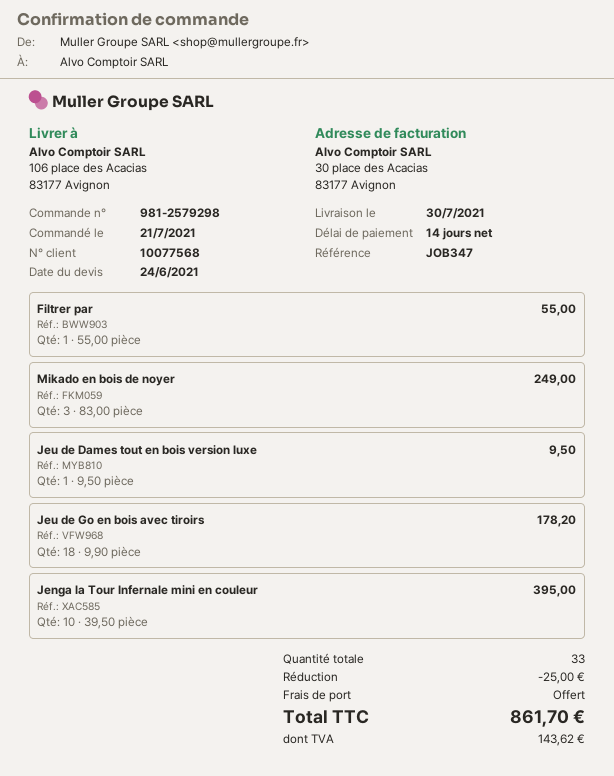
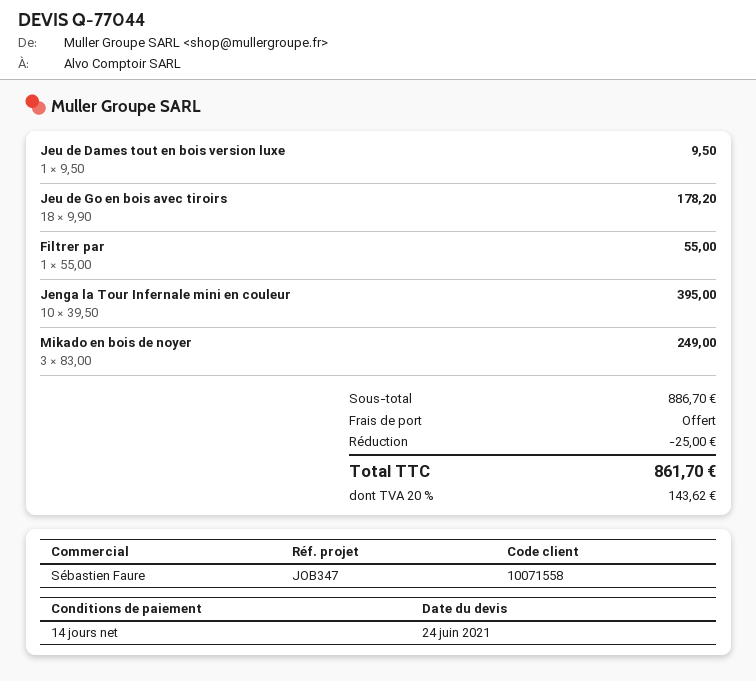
customer number: 10077568 -> 10071558

